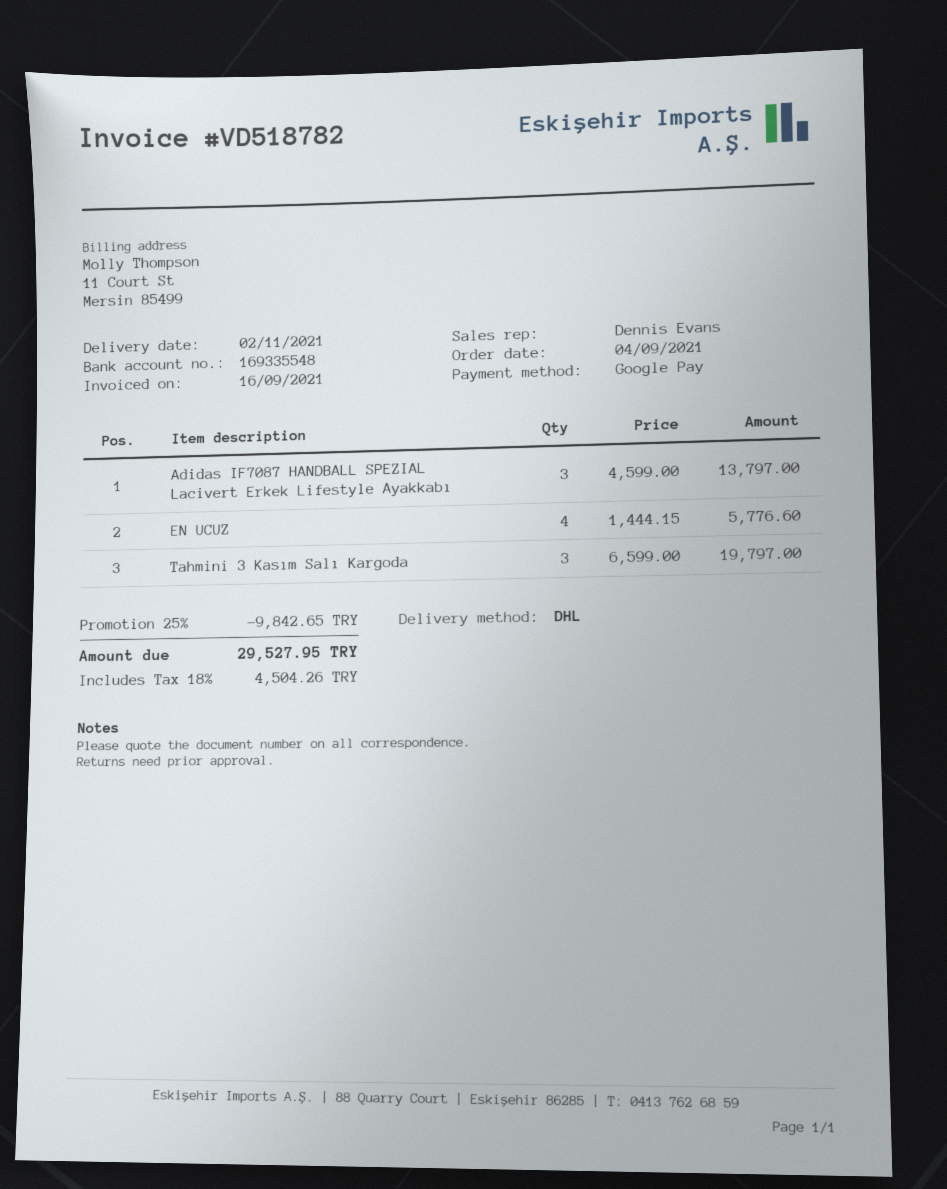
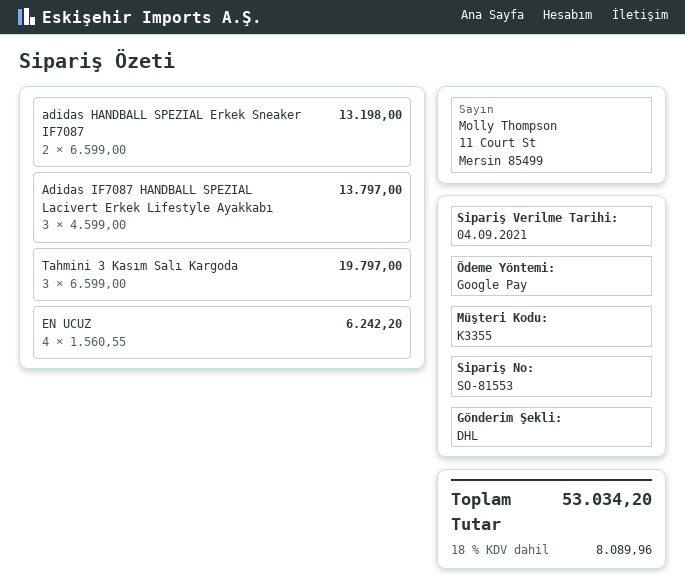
EN UCUZ: 4 x 1444.15 = 5776.60 -> 4 x 1560.55 = 6242.20
adidas HANDBALL SPEZIAL Erkek Sneaker IF7087: none -> 2 x 6599.00 = 13198.00
discount: 25% = 9842.65 -> none
tax: 18% = 4504.26 -> 18% = 8089.96
total: 29527.95 -> 53034.20

